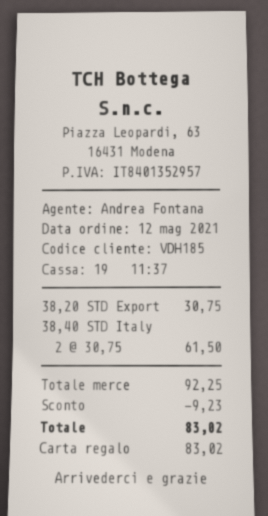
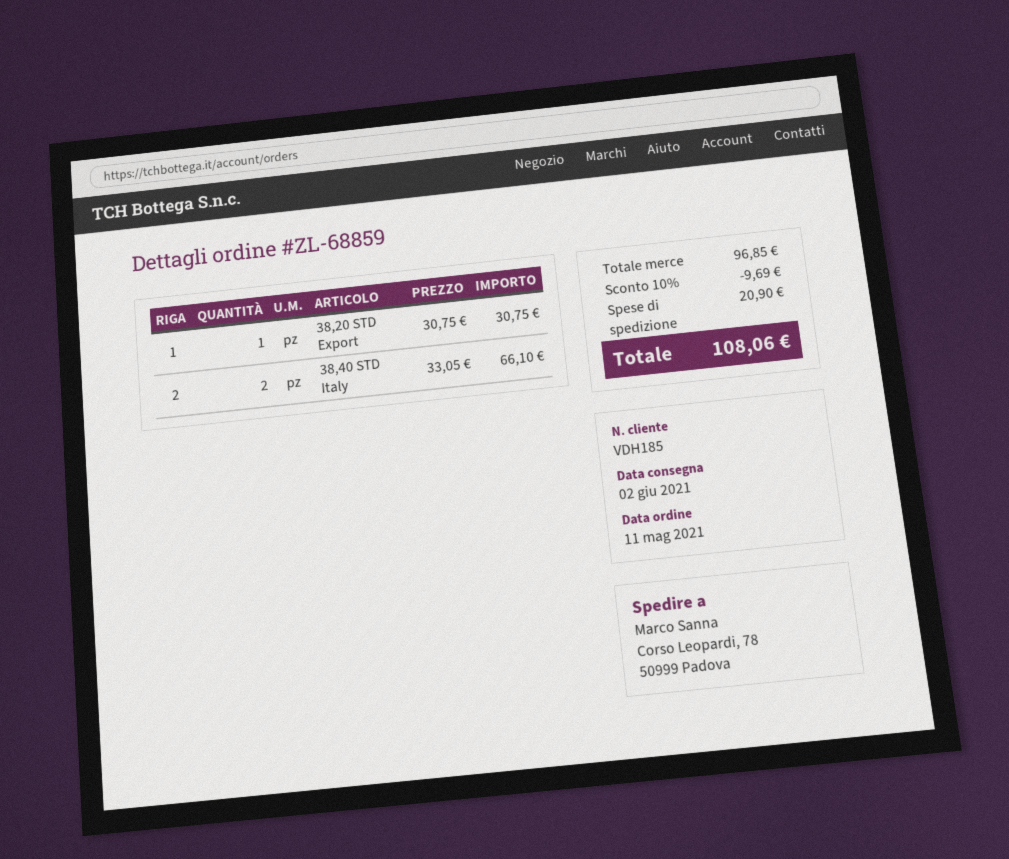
order date: 2021-05-12 -> 2021-05-11
38,40 STD Italy: 2 x 30.75 = 61.50 -> 2 x 33.05 = 66.10
subtotal: 92.25 -> 96.85
discount: 9.23 -> 9.69
shipping: none -> 20.90
total: 83.02 -> 108.06

